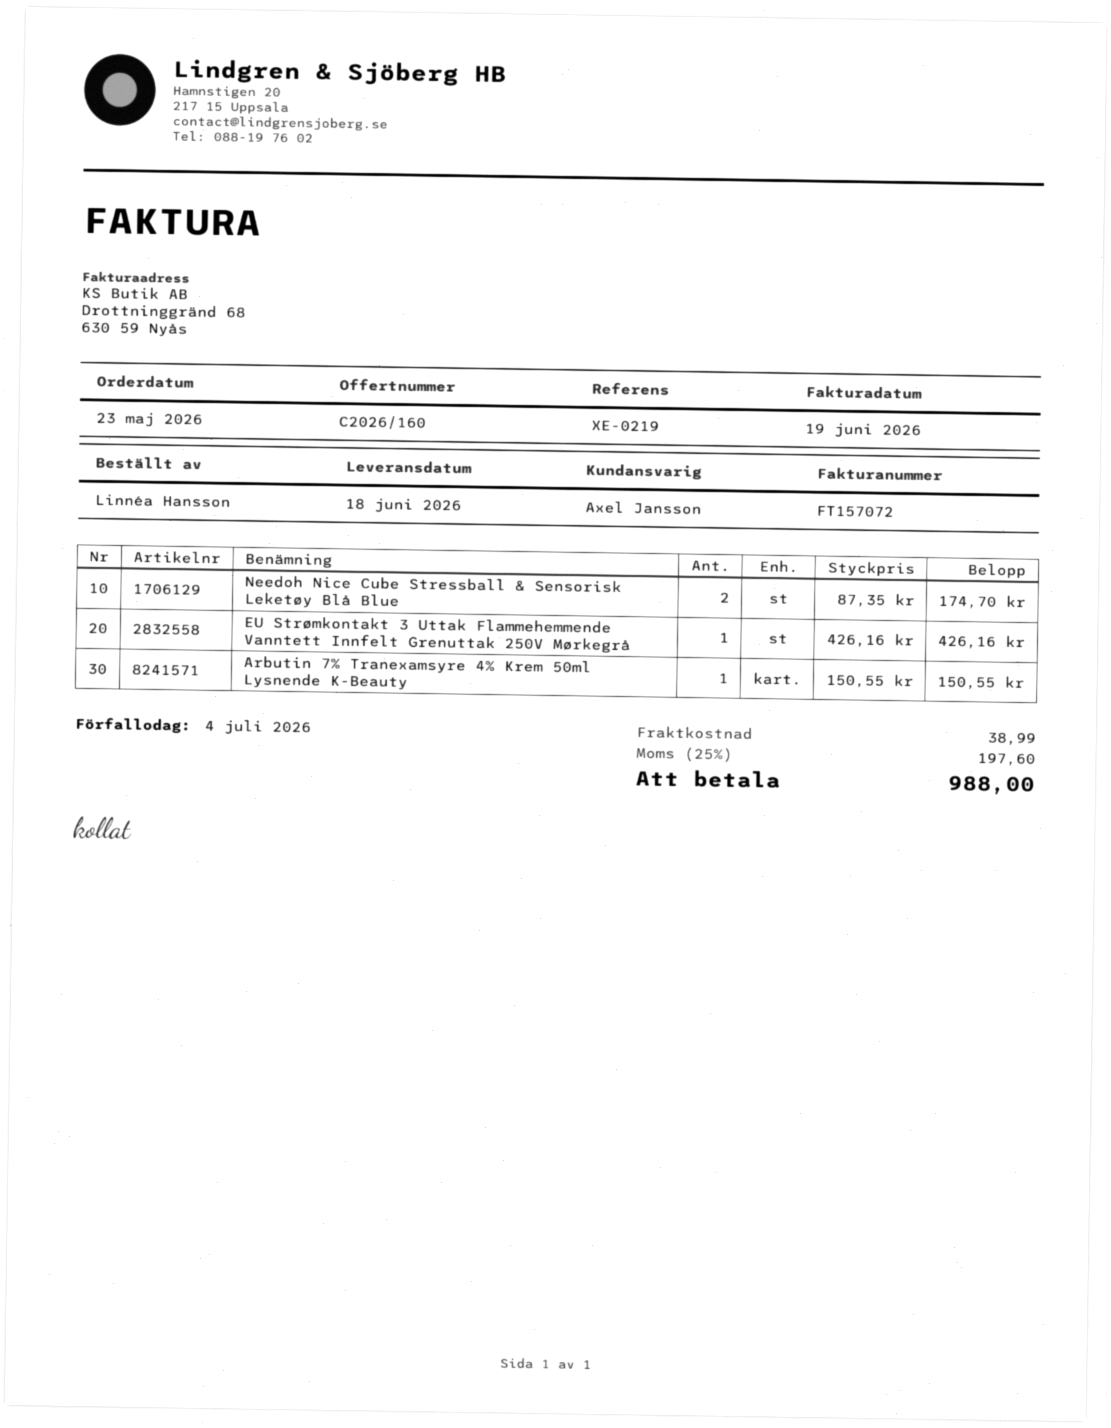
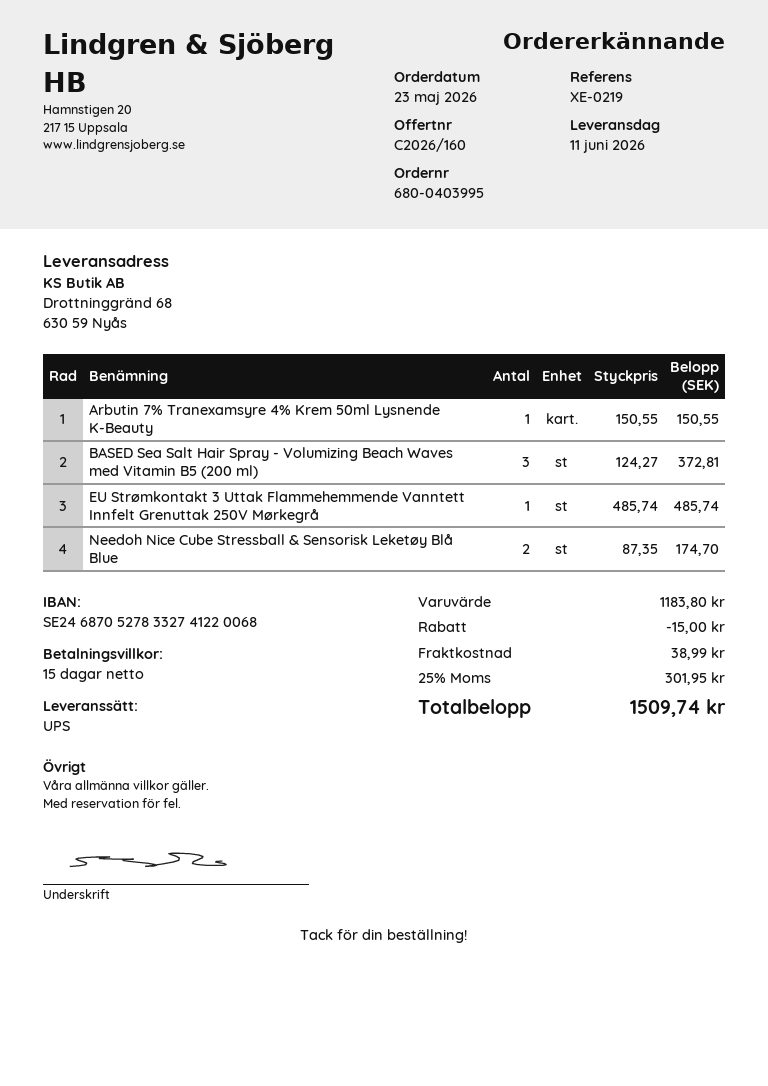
delivery date: 2026-06-18 -> 2026-06-11
EU Strømkontakt 3 Uttak Flammehemmende Vanntett Innfelt Grenuttak 250V Mørkegrå: 1 x 426.16 = 426.16 -> 1 x 485.74 = 485.74
BASED Sea Salt Hair Spray - Volumizing Beach Waves med Vitamin B5 (200 ml): none -> 3 x 124.27 = 372.81
discount: none -> 15.00
tax: 25% = 197.60 -> 25% = 301.95
total: 988.00 -> 1509.74

